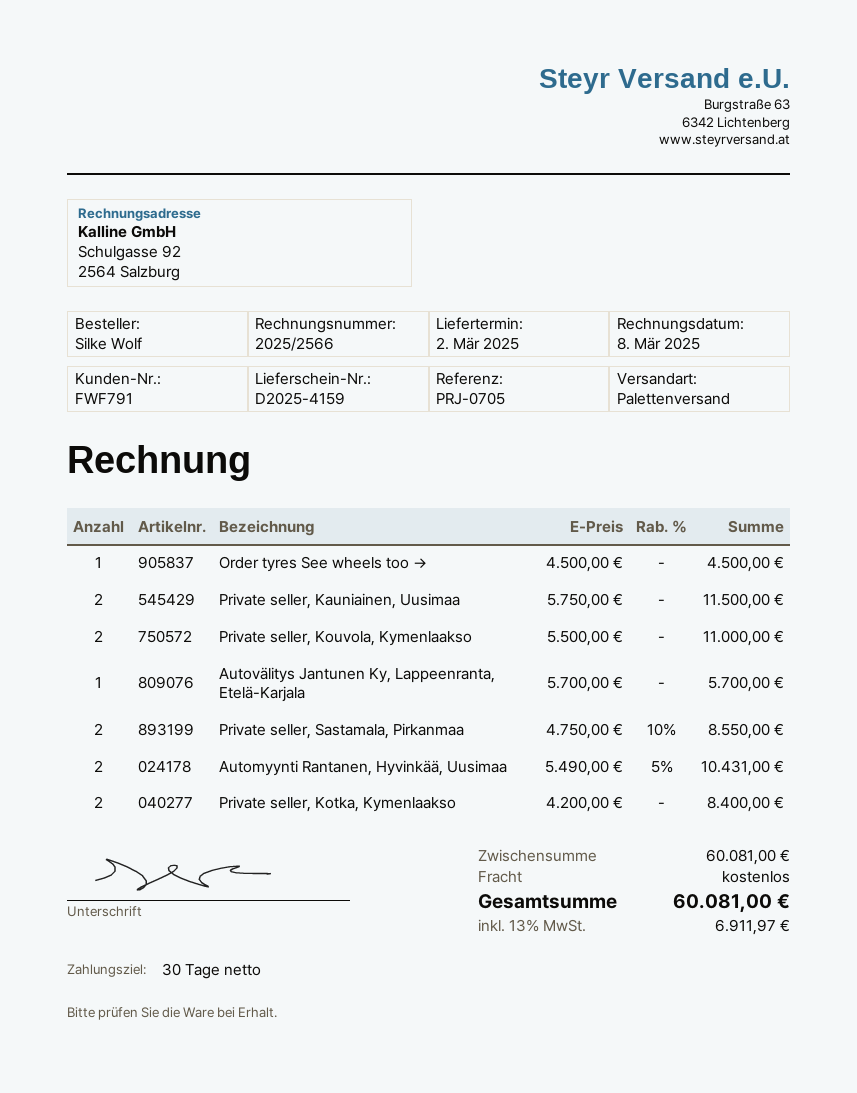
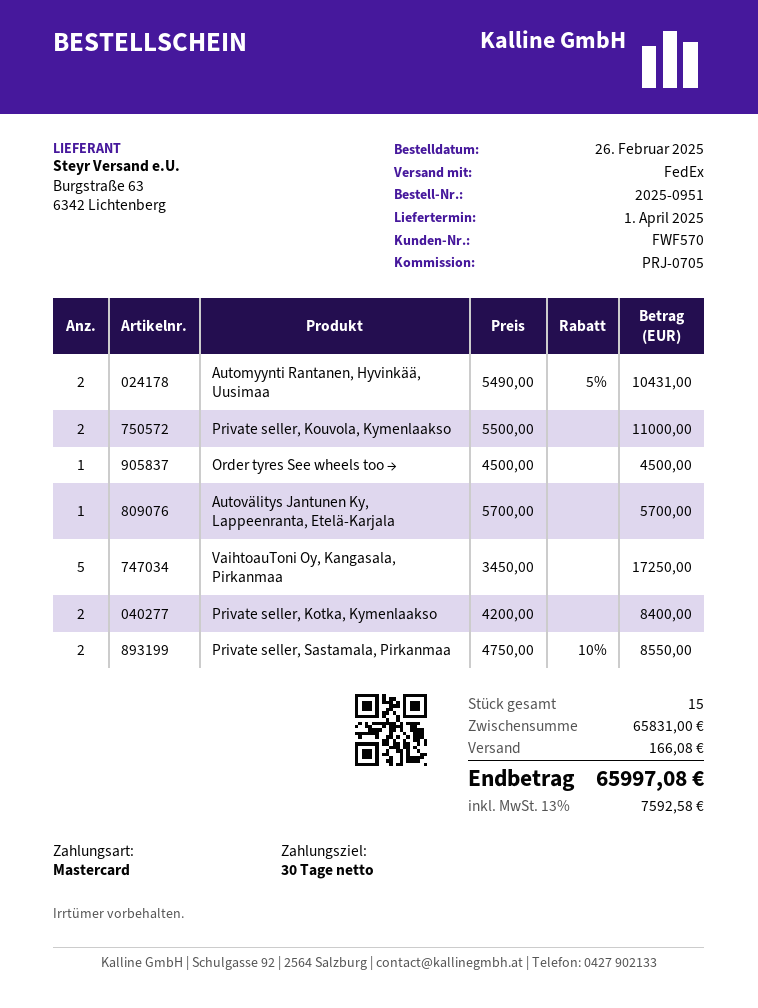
delivery date: 2025-03-02 -> 2025-04-01
customer number: FWF791 -> FWF570
shipping method: pallet freight -> FedEx
Private seller, Kauniainen, Uusimaa: 2 x 5750.00 = 11500.00 -> none
VaihtoauToni Oy, Kangasala, Pirkanmaa: none -> 5 x 3450.00 = 17250.00
subtotal: 60081.00 -> 65831.00
shipping: 0.00 -> 166.08
tax: 13% = 6911.97 -> 13% = 7592.58
total: 60081.00 -> 65997.08

